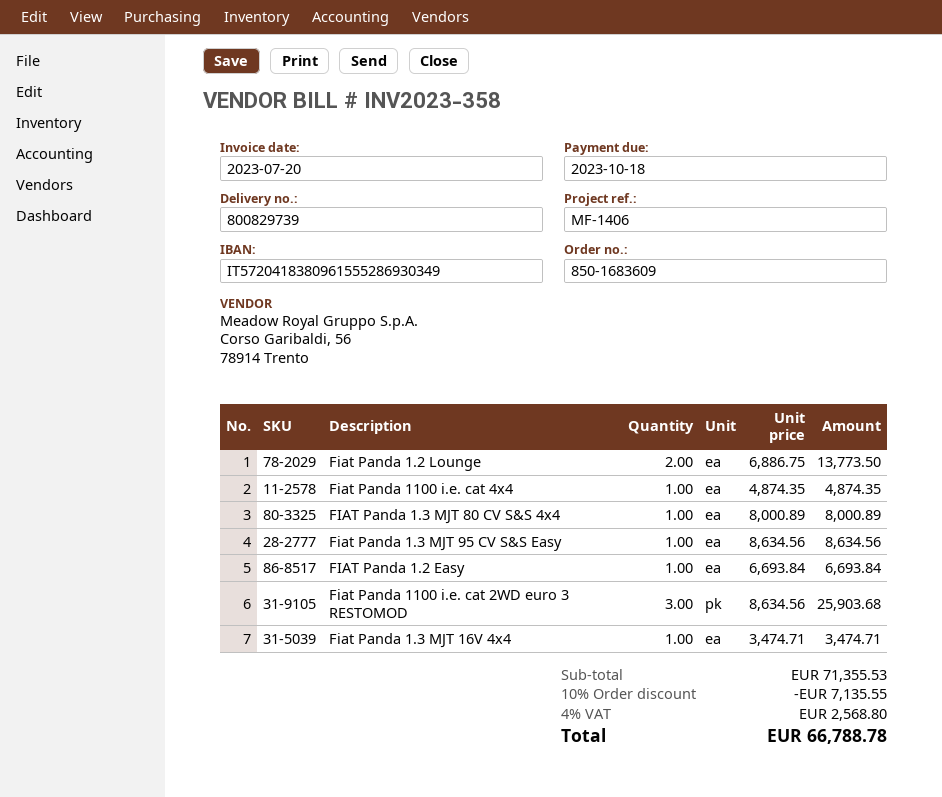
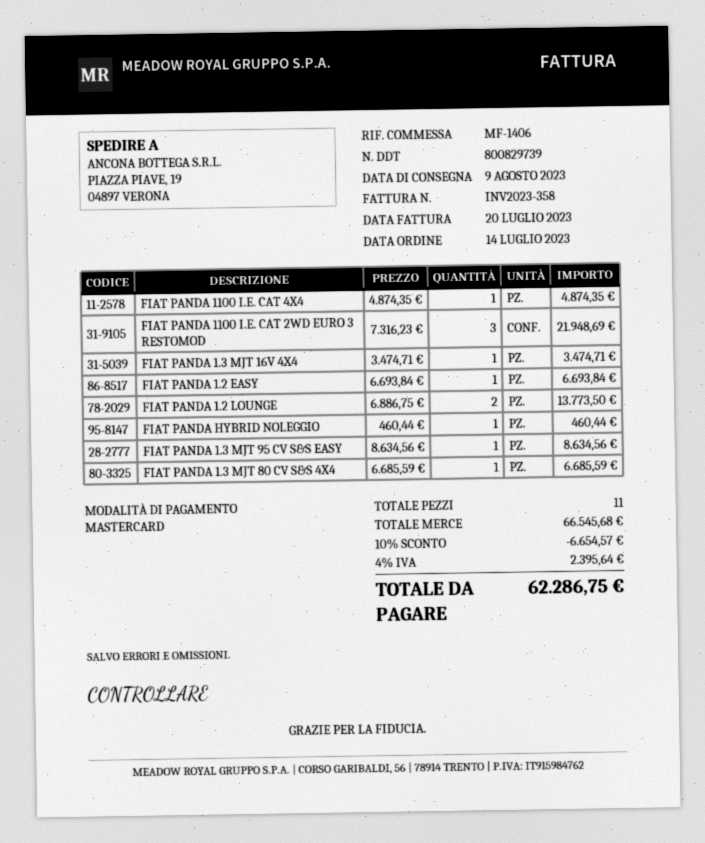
FIAT Panda 1.3 MJT 80 CV S&S 4x4: 1 x 8000.89 = 8000.89 -> 1 x 6685.59 = 6685.59
Fiat Panda 1100 i.e. cat 2WD euro 3 RESTOMOD: 3 x 8634.56 = 25903.68 -> 3 x 7316.23 = 21948.69
FIAT PANDA HYBRID NOLEGGIO: none -> 1 x 460.44 = 460.44
subtotal: 71355.53 -> 66545.68
discount: 10% = 7135.55 -> 10% = 6654.57
tax: 4% = 2568.80 -> 4% = 2395.64
total: 66788.78 -> 62286.75

